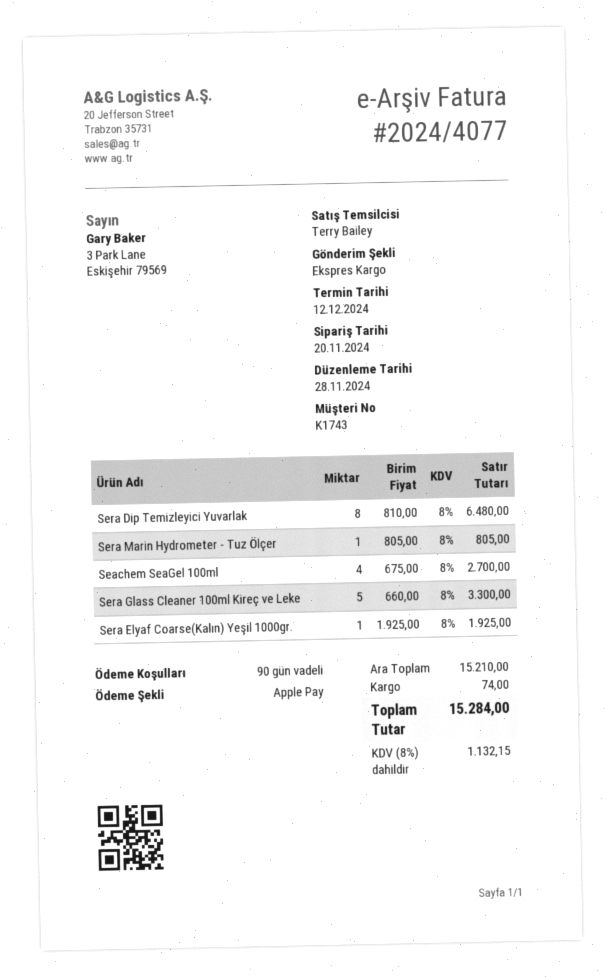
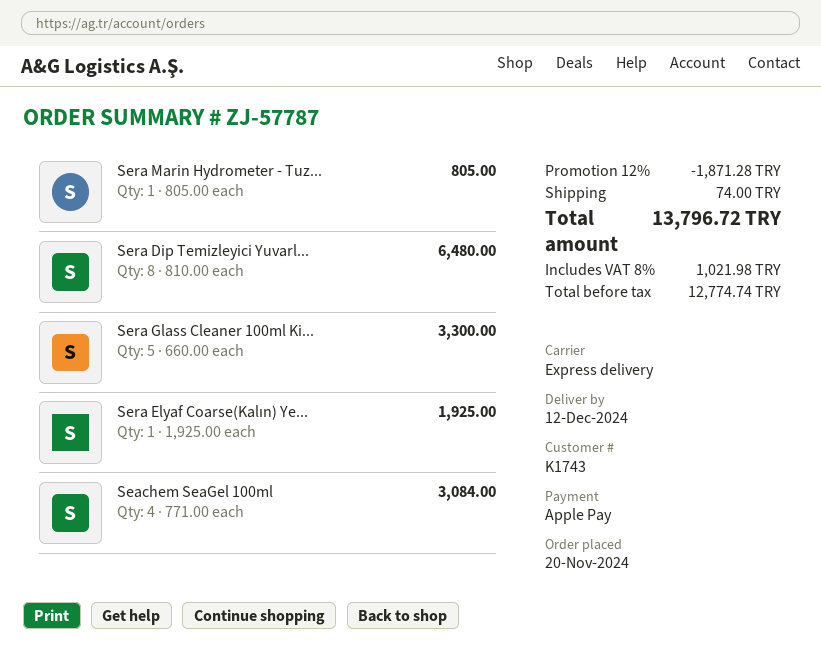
Seachem SeaGel 100ml: 4 x 675.00 = 2700.00 -> 4 x 771.00 = 3084.00
discount: none -> 12% = 1871.28
tax: 8% = 1132.15 -> 8% = 1021.98
total: 15284.00 -> 13796.72

